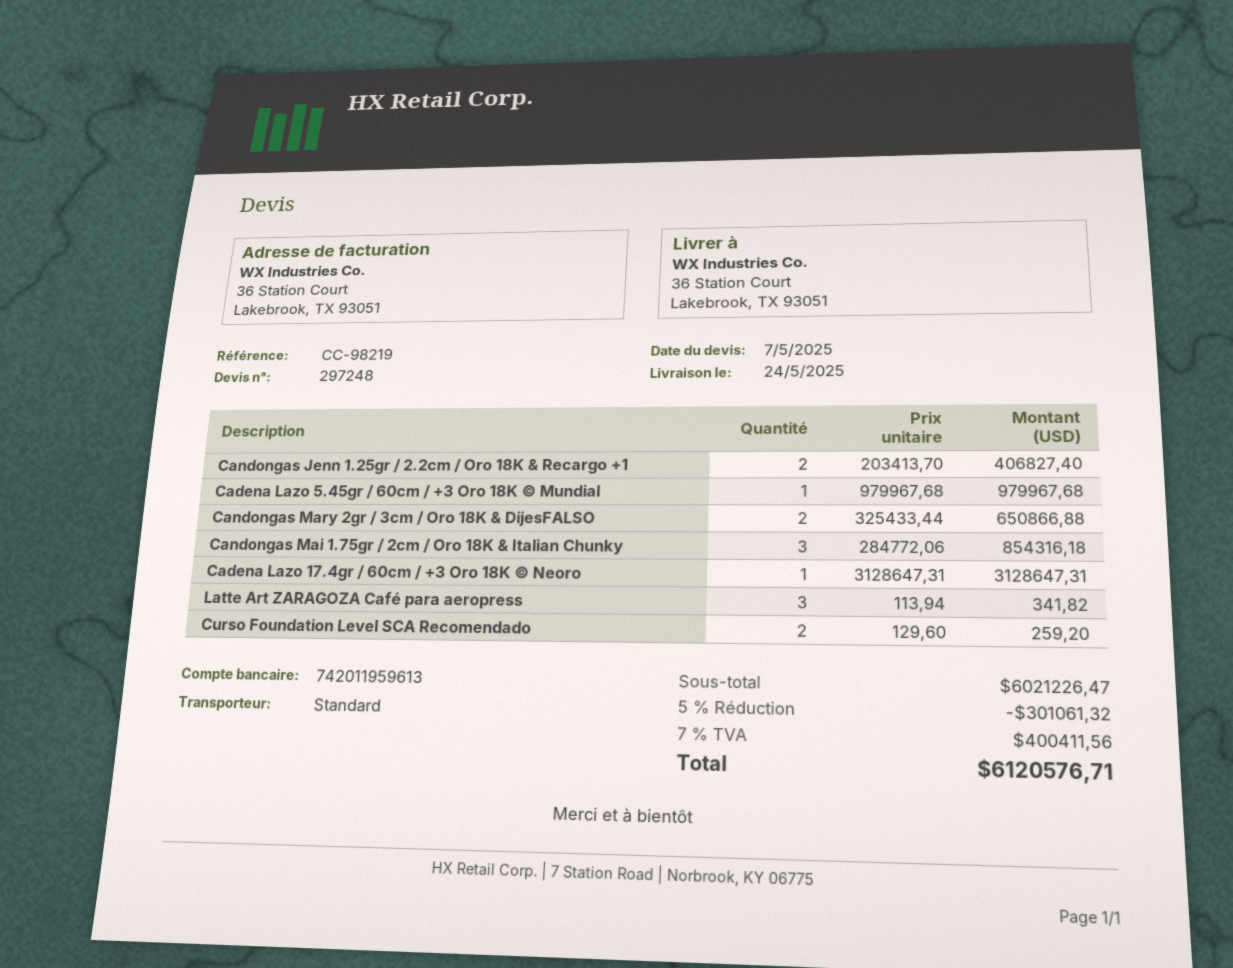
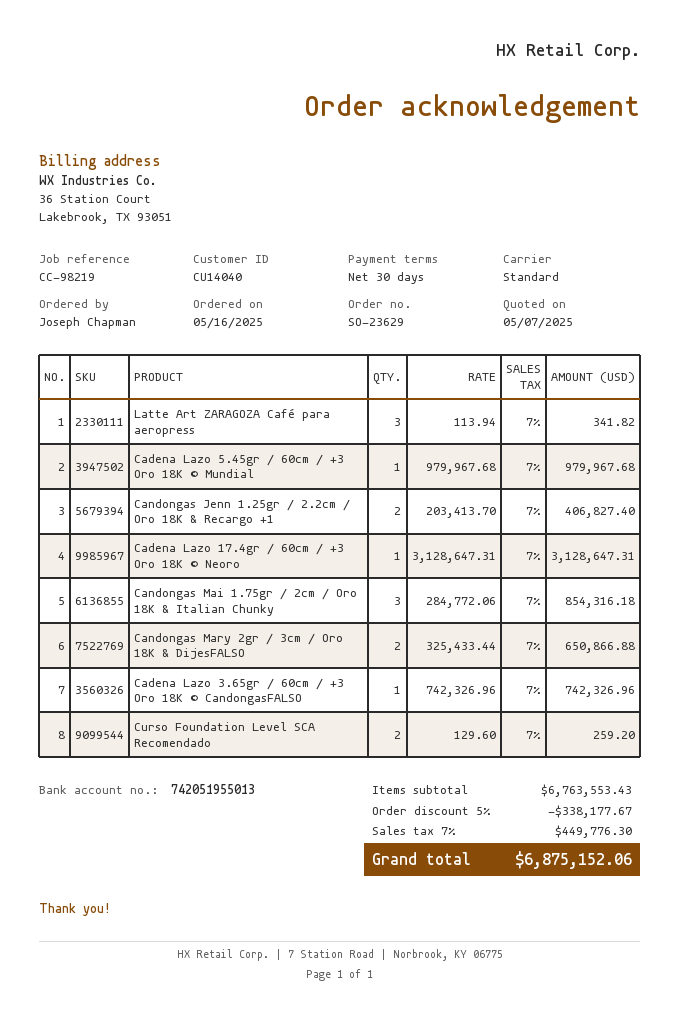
bank account: 742011959613 -> 742051955013
Cadena Lazo 3.65gr / 60cm / +3 Oro 18K © CandongasFALSO: none -> 1 x 742326.96 = 742326.96
subtotal: 6021226.47 -> 6763553.43
discount: 5% = 301061.32 -> 5% = 338177.67
tax: 7% = 400411.56 -> 7% = 449776.30
total: 6120576.71 -> 6875152.06

